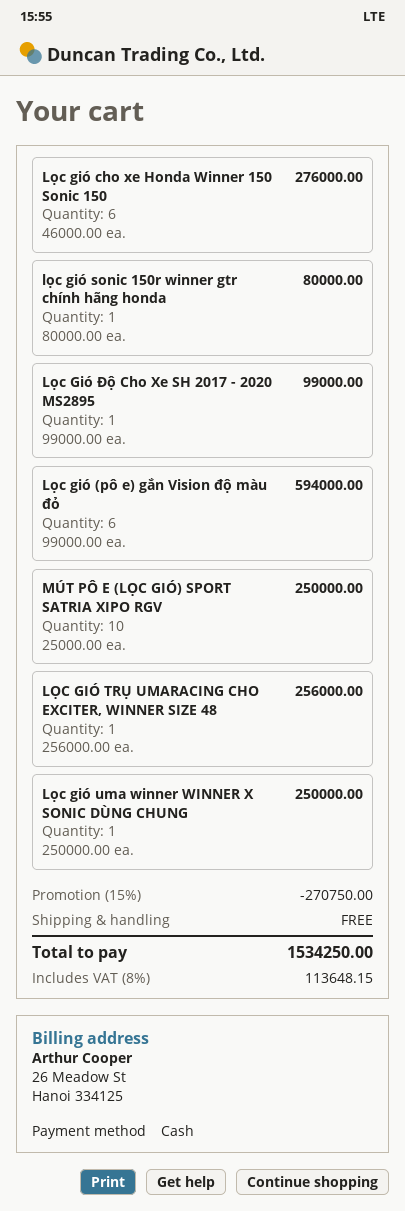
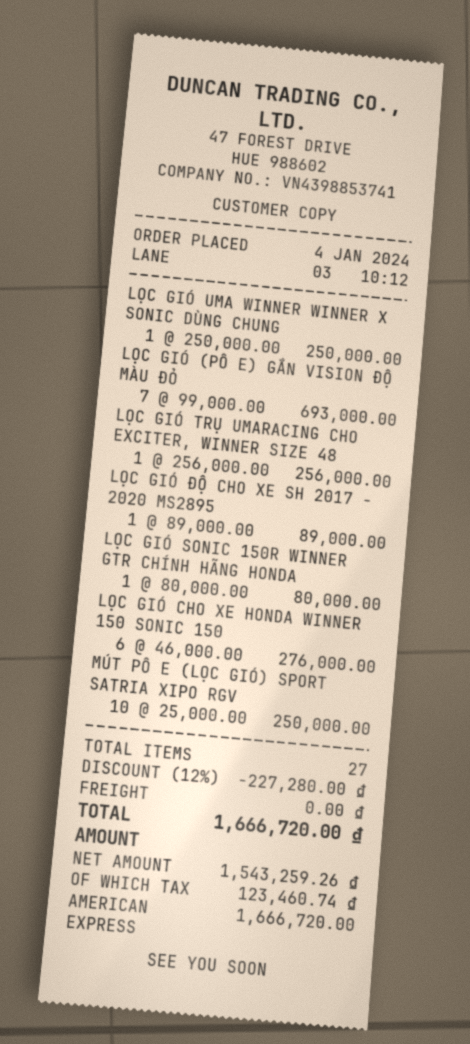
payment method: cash -> American Express
Lọc Gió Độ Cho Xe SH 2017 - 2020 MS2895: 1 x 99000.00 = 99000.00 -> 1 x 89000.00 = 89000.00
Lọc gió (pô e) gắn Vision độ màu đỏ: 6 x 99000.00 = 594000.00 -> 7 x 99000.00 = 693000.00
discount: 15% = 270750.00 -> 12% = 227280.00
tax: 113648.15 -> 123460.74
total: 1534250.00 -> 1666720.00

